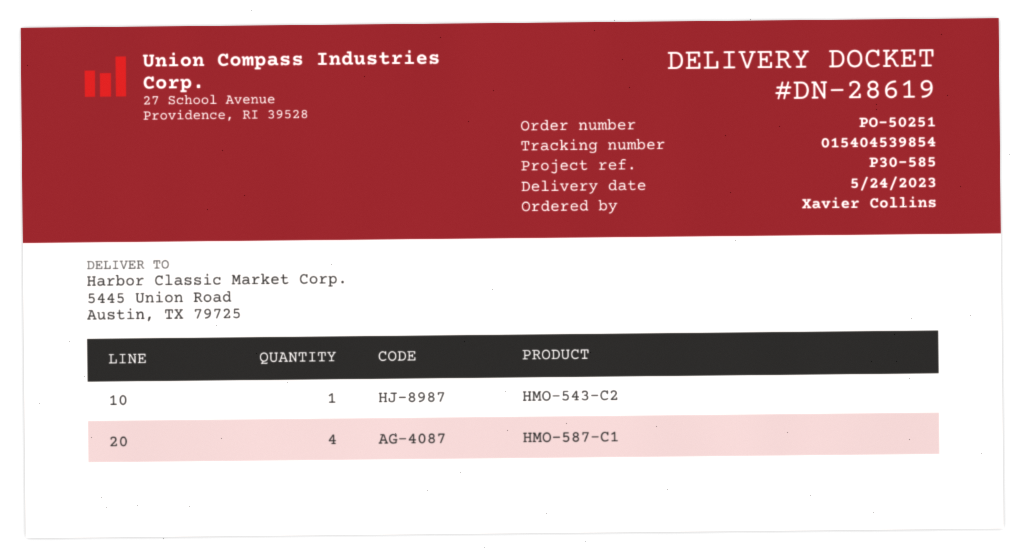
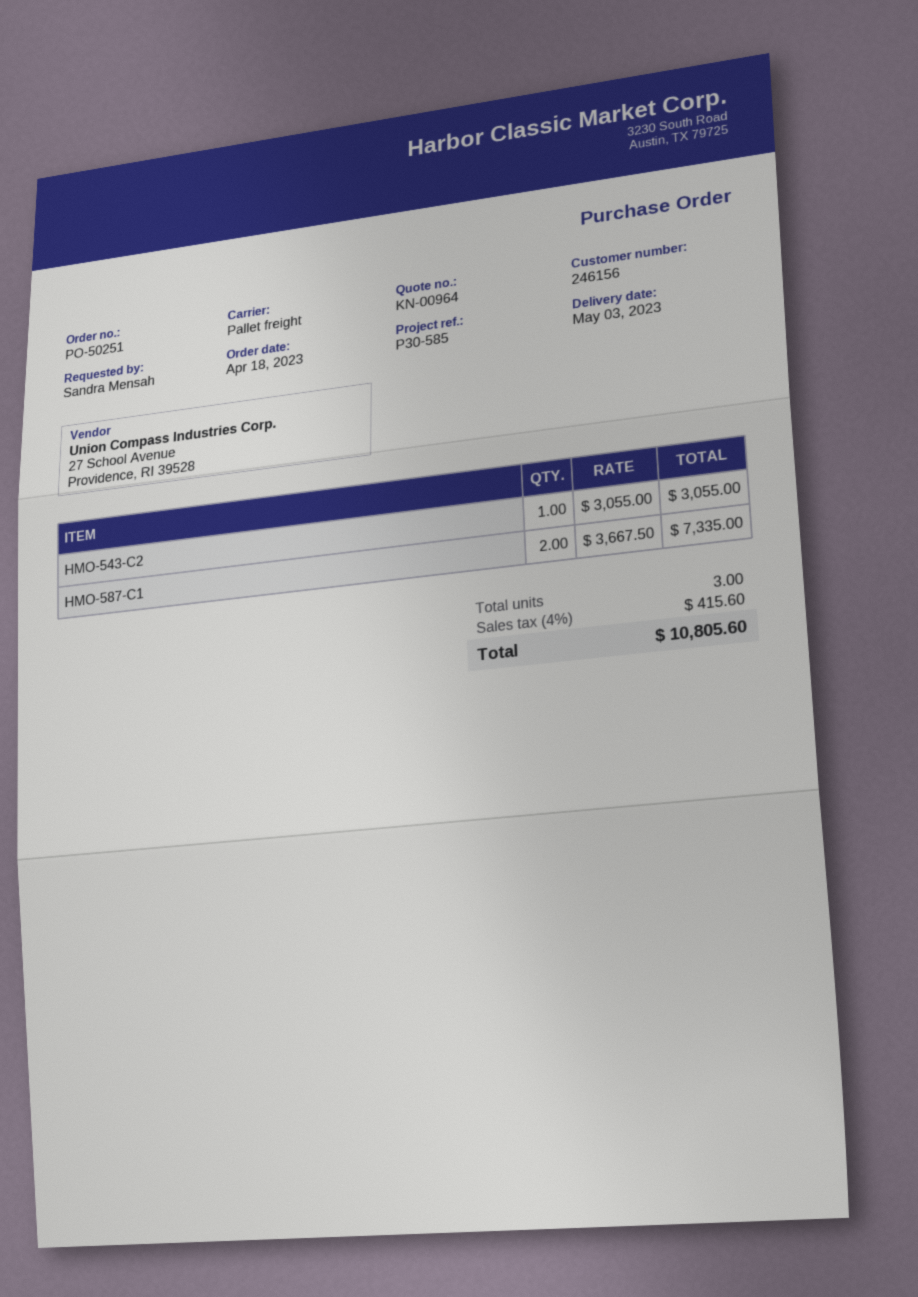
delivery date: 2023-05-24 -> 2023-05-03
ordered by: Xavier Collins -> Sandra Mensah
HMO-587-C1: 4 -> 2

